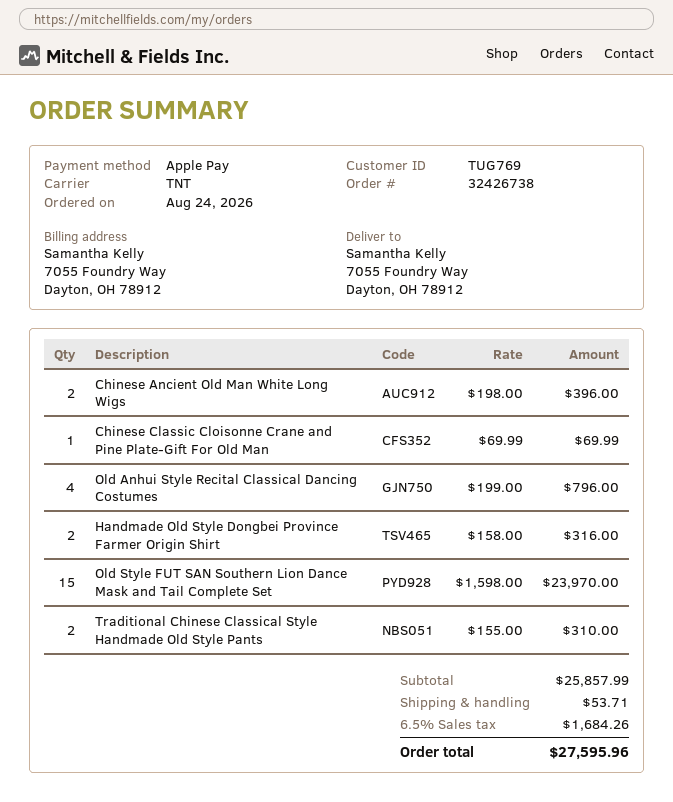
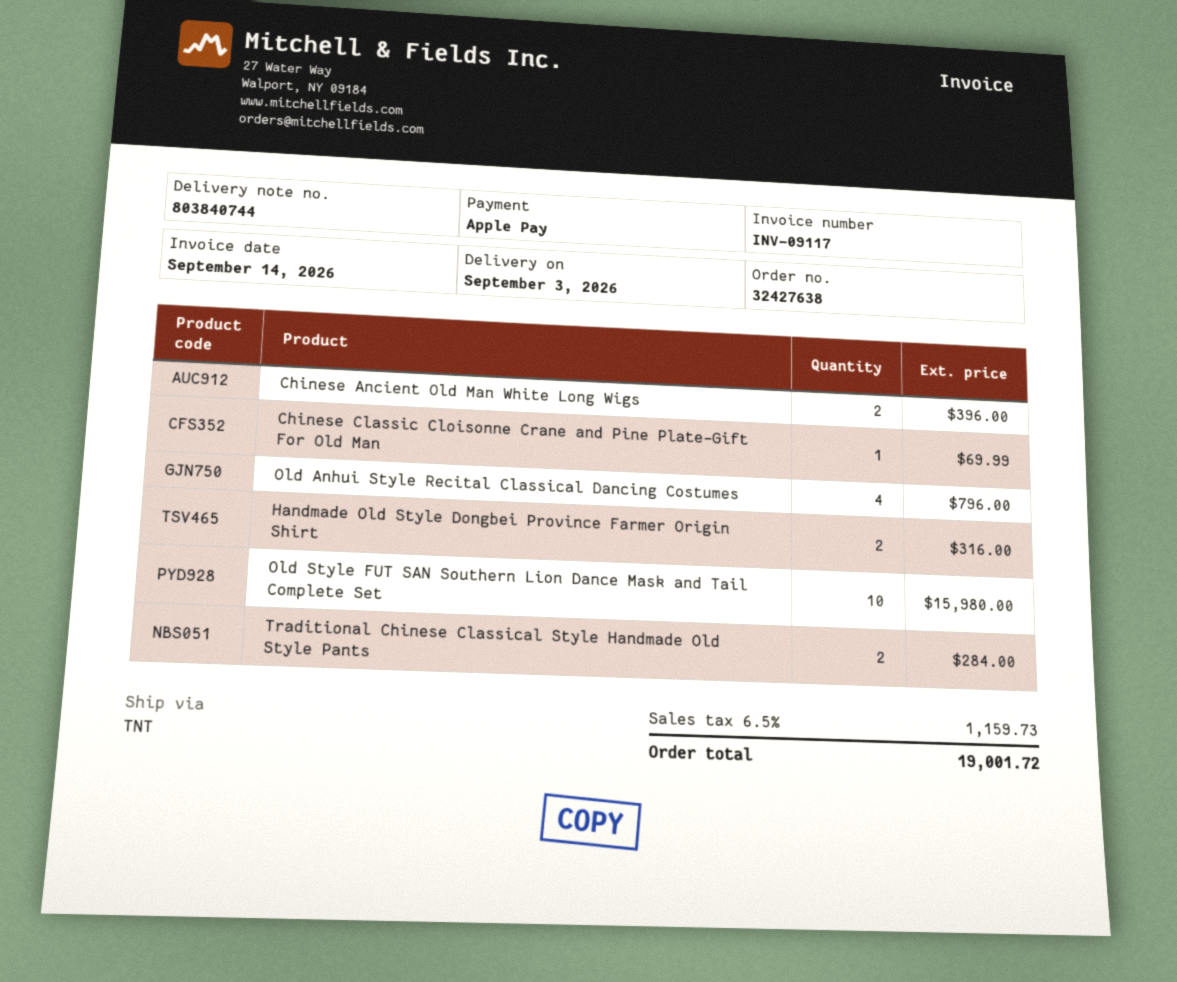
order number: 32426738 -> 32427638
Old Style FUT SAN Southern Lion Dance Mask and Tail Complete Set: 15 for 23970.00 -> 10 for 15980.00
Traditional Chinese Classical Style Handmade Old Style Pants: 2 for 310.00 -> 2 for 284.00
shipping: 53.71 -> none
tax: 6.5% = 1684.26 -> 6.5% = 1159.73
total: 27595.96 -> 19001.72

